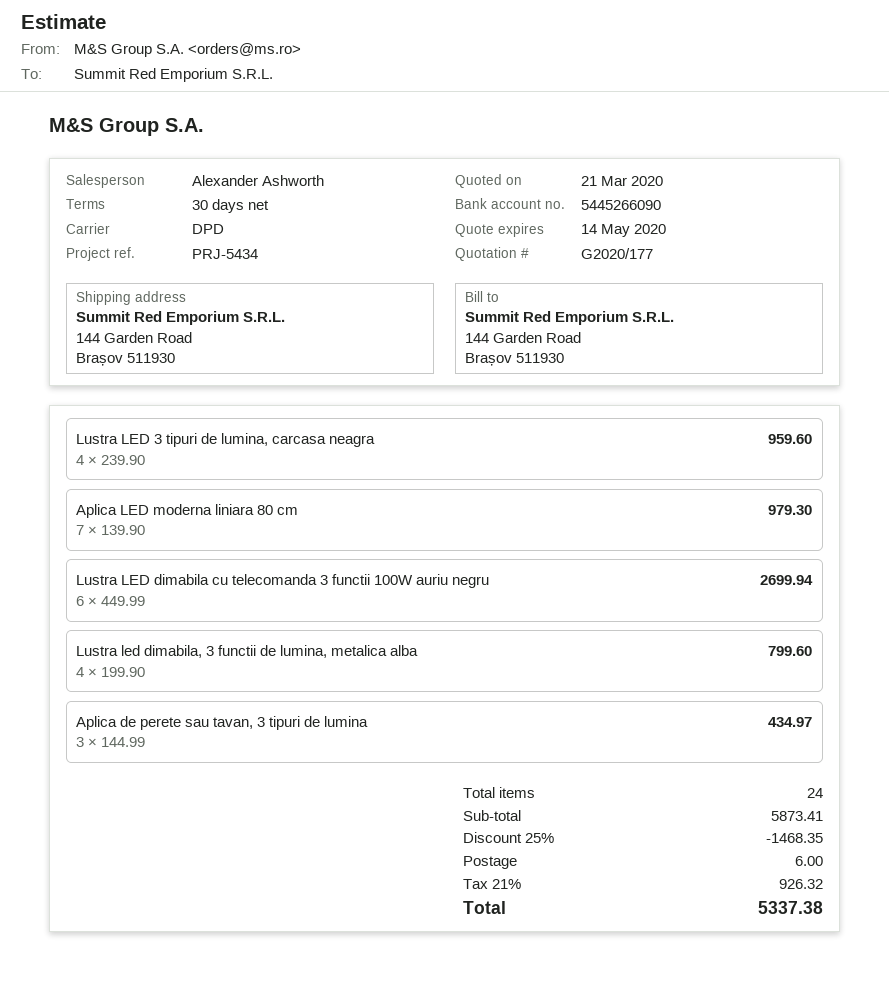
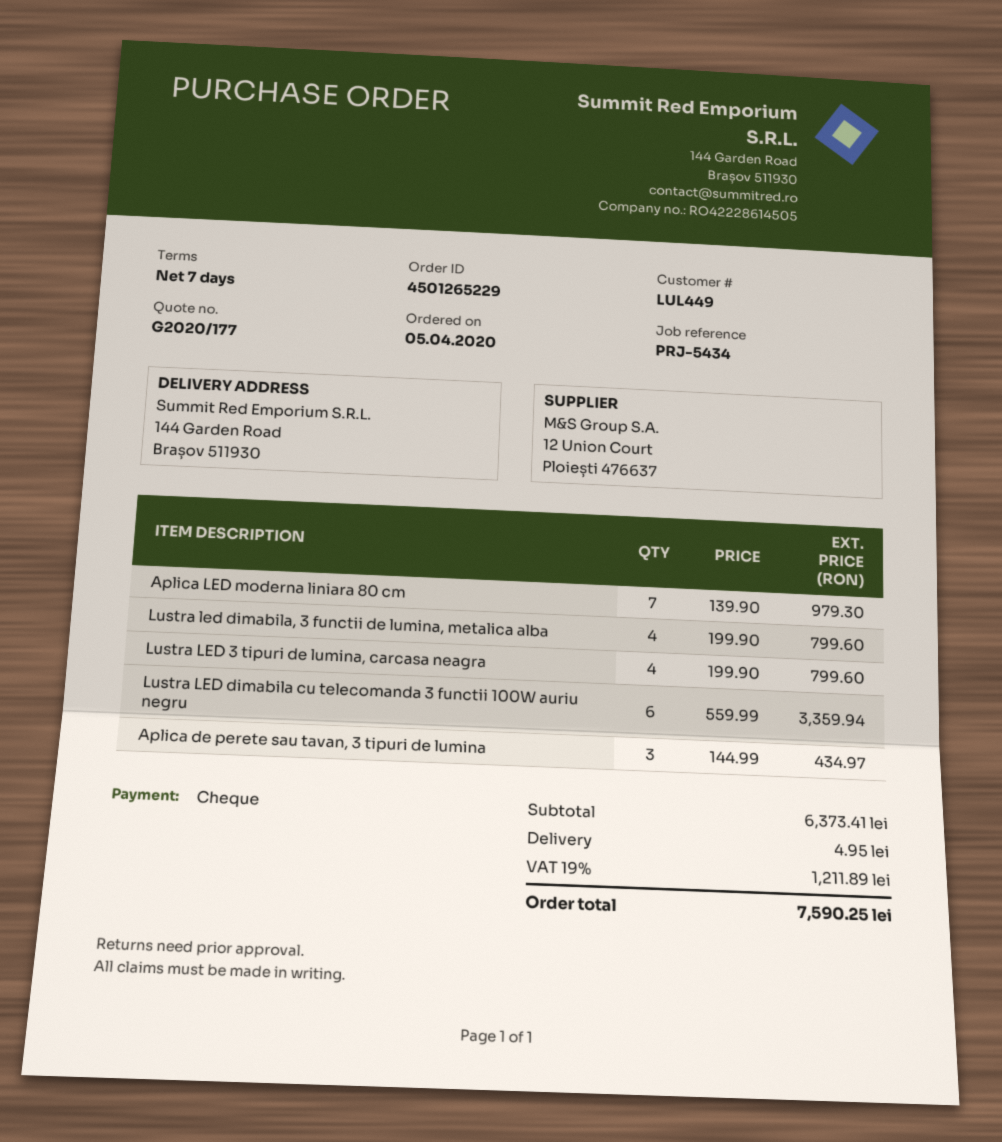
payment terms: 30 days -> 7 days
Lustra LED 3 tipuri de lumina, carcasa neagra: 4 x 239.90 = 959.60 -> 4 x 199.90 = 799.60
Lustra LED dimabila cu telecomanda 3 functii 100W auriu negru: 6 x 449.99 = 2699.94 -> 6 x 559.99 = 3359.94
subtotal: 5873.41 -> 6373.41
discount: 25% = 1468.35 -> none
shipping: 6.00 -> 4.95
tax: 21% = 926.32 -> 19% = 1211.89
total: 5337.38 -> 7590.25

